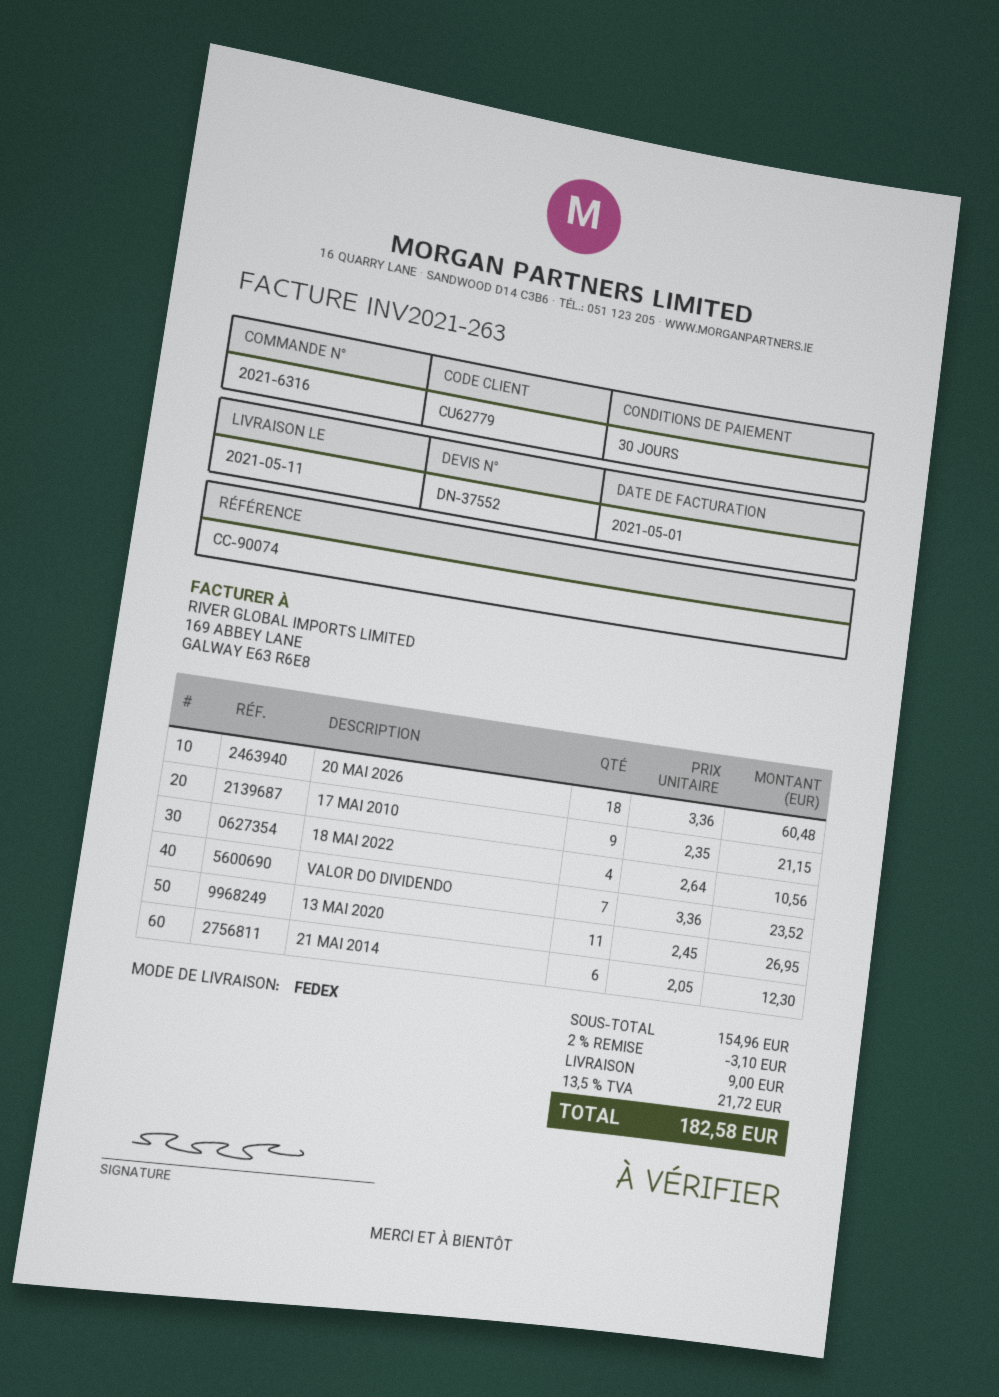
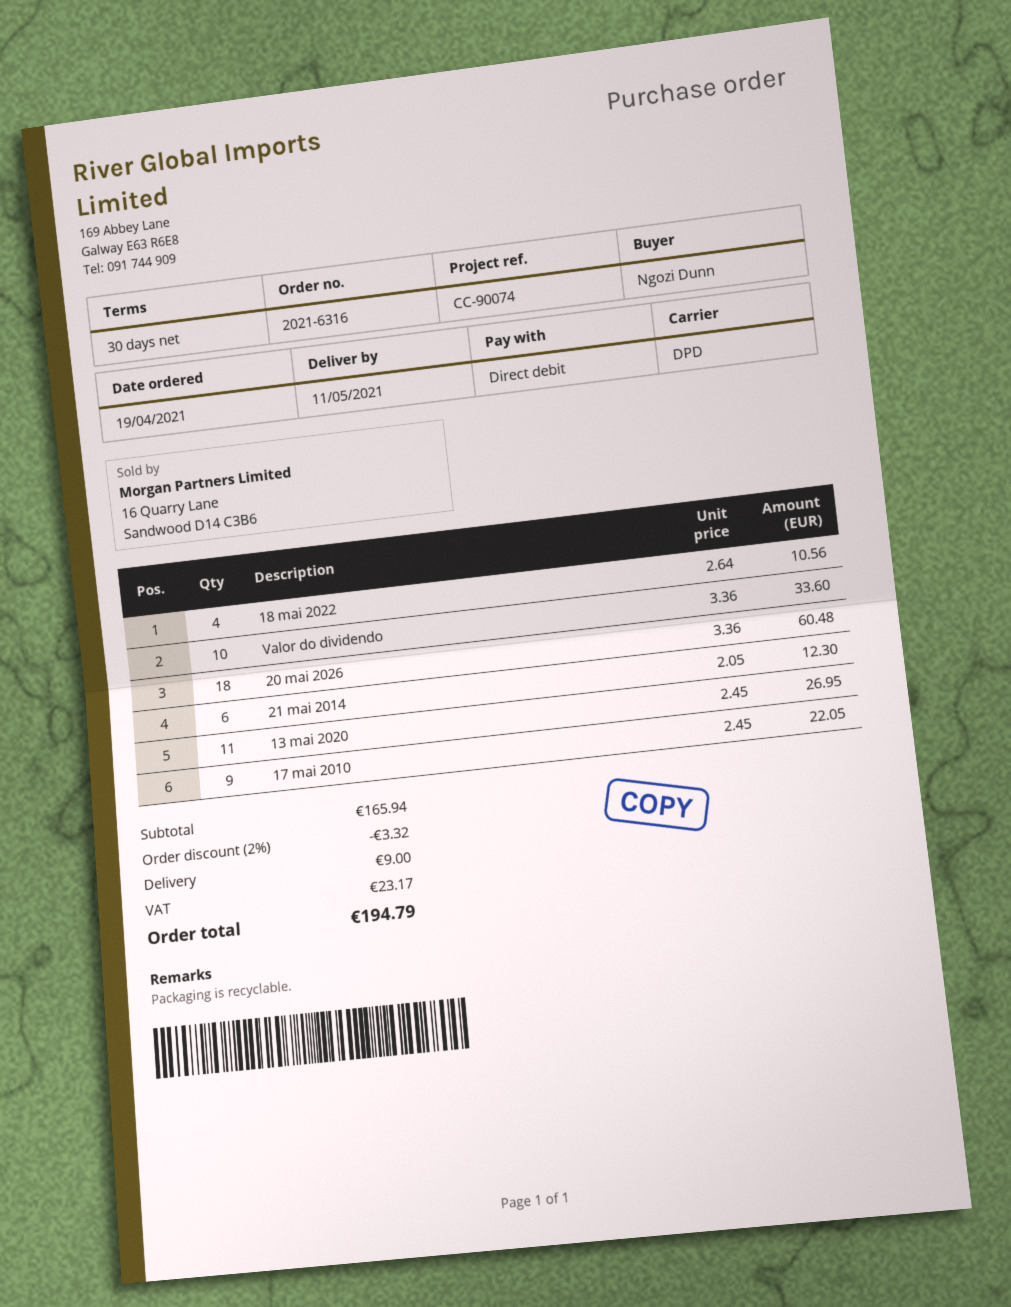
shipping method: FedEx -> DPD
17 MAI 2010: 9 x 2.35 = 21.15 -> 9 x 2.45 = 22.05
VALOR DO DIVIDENDO: 7 x 3.36 = 23.52 -> 10 x 3.36 = 33.60
subtotal: 154.96 -> 165.94
discount: 2% = 3.10 -> 2% = 3.32
tax: 21.72 -> 23.17
total: 182.58 -> 194.79

